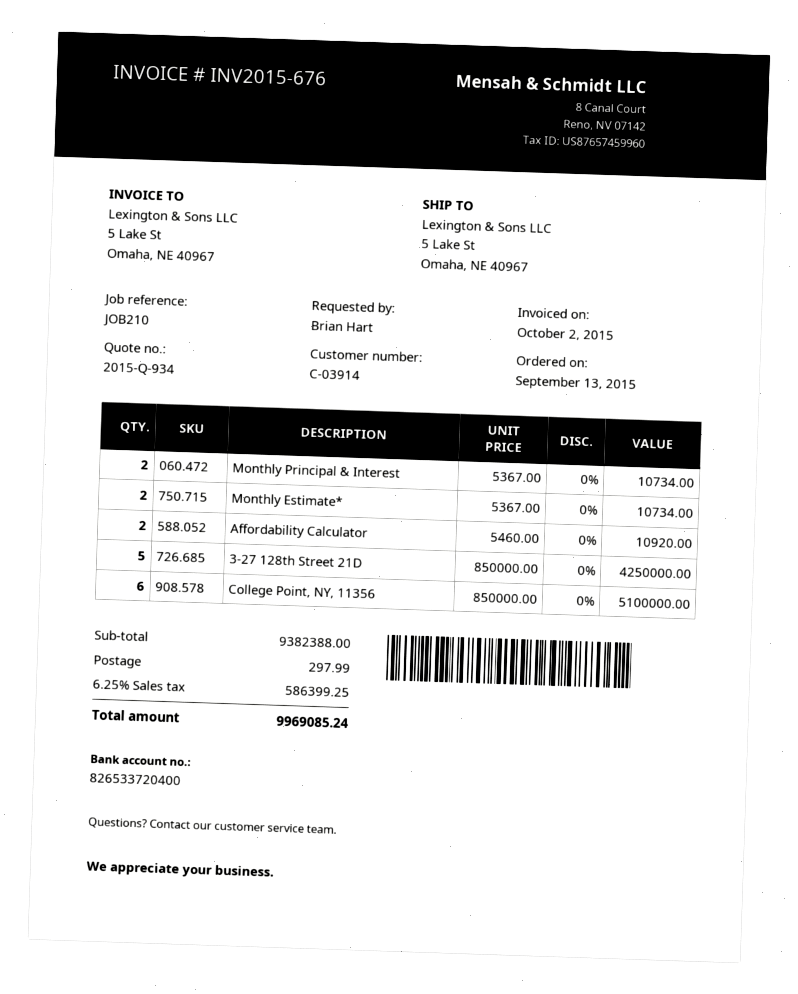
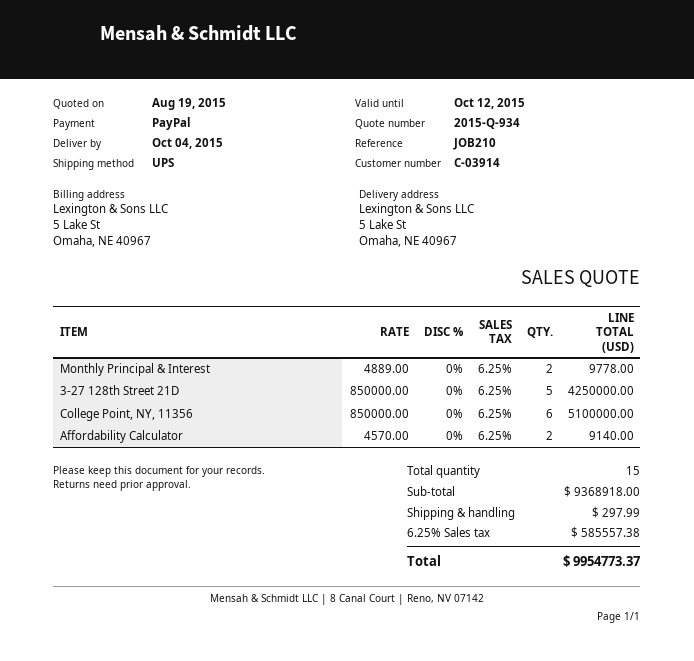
Monthly Principal & Interest: 2 x 5367.00 = 10734.00 -> 2 x 4889.00 = 9778.00
Monthly Estimate*: 2 x 5367.00 = 10734.00 -> none
Affordability Calculator: 2 x 5460.00 = 10920.00 -> 2 x 4570.00 = 9140.00
subtotal: 9382388.00 -> 9368918.00
tax: 6.25% = 586399.25 -> 6.25% = 585557.38
total: 9969085.24 -> 9954773.37

